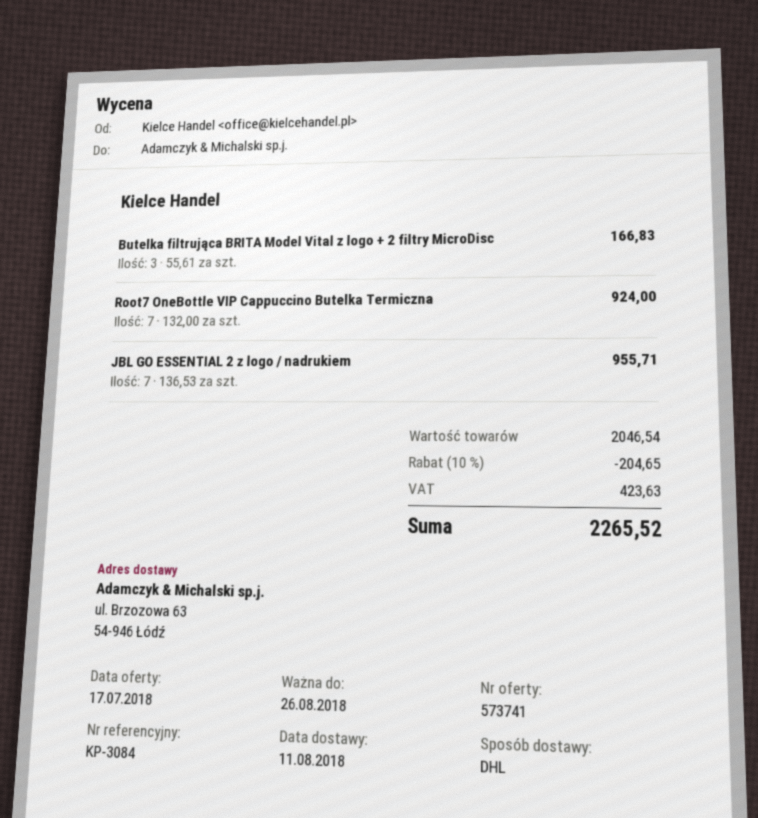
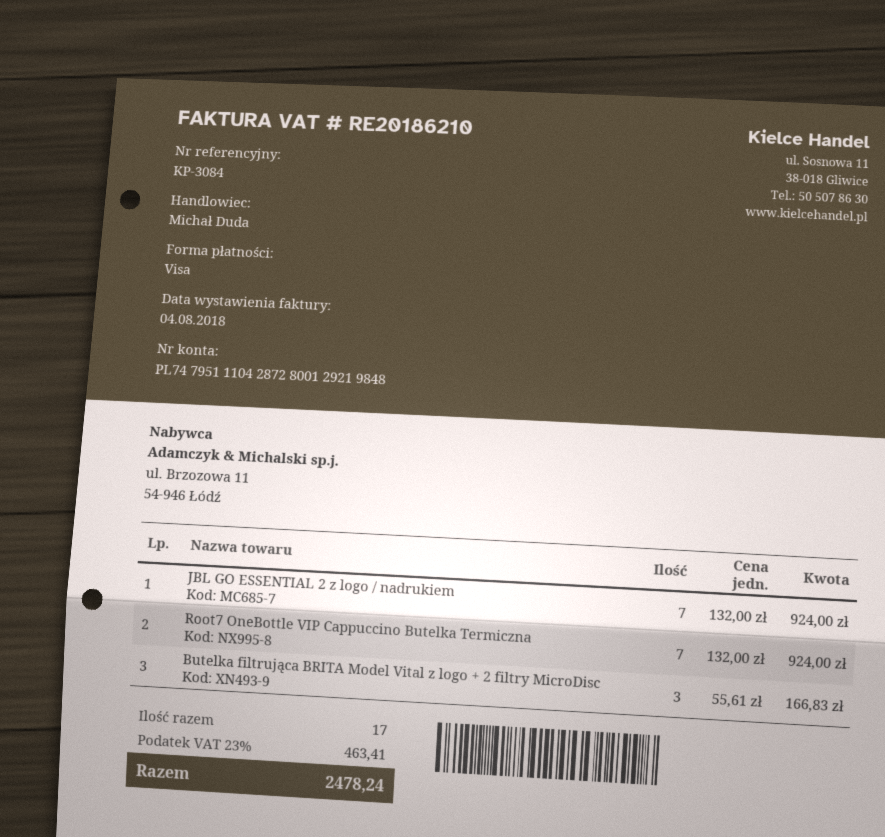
JBL GO ESSENTIAL 2 z logo / nadrukiem: 7 x 136.53 = 955.71 -> 7 x 132.00 = 924.00
discount: 10% = 204.65 -> none
tax: 423.63 -> 463.41
total: 2265.52 -> 2478.24

